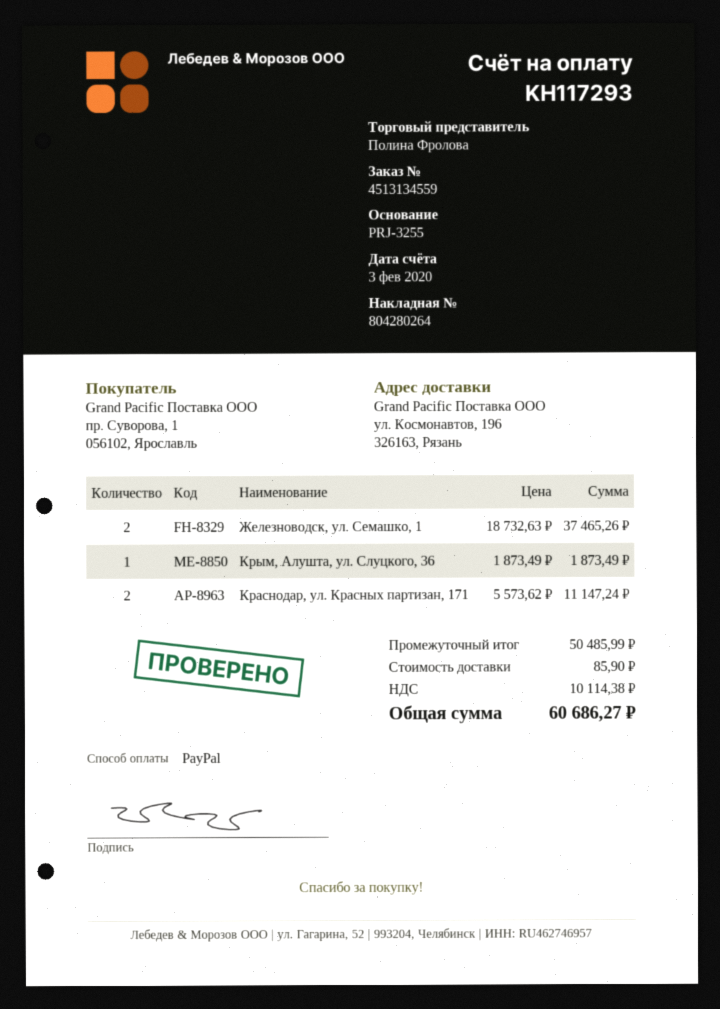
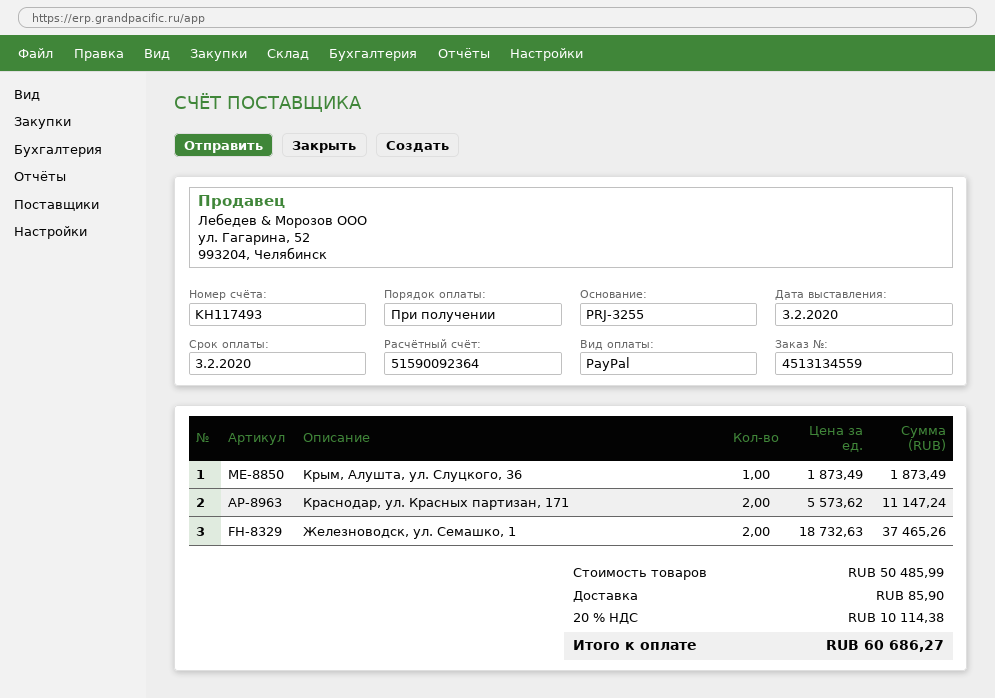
invoice number: KH117293 -> KH117493

